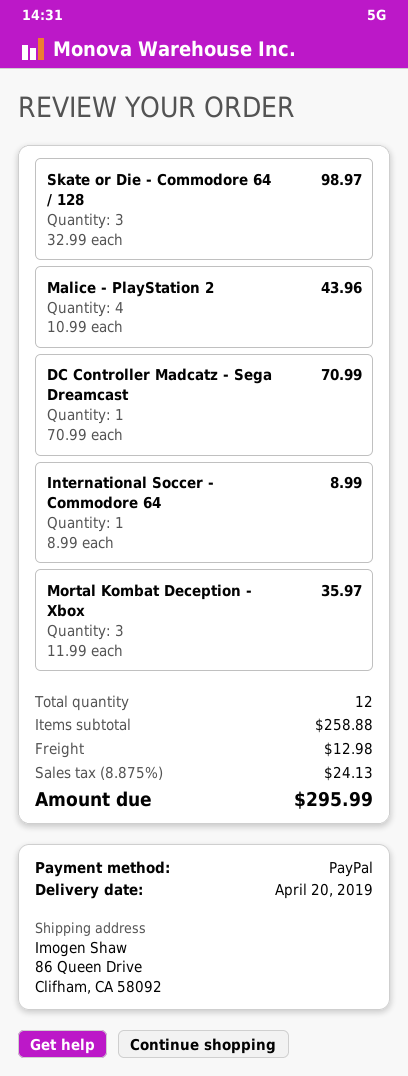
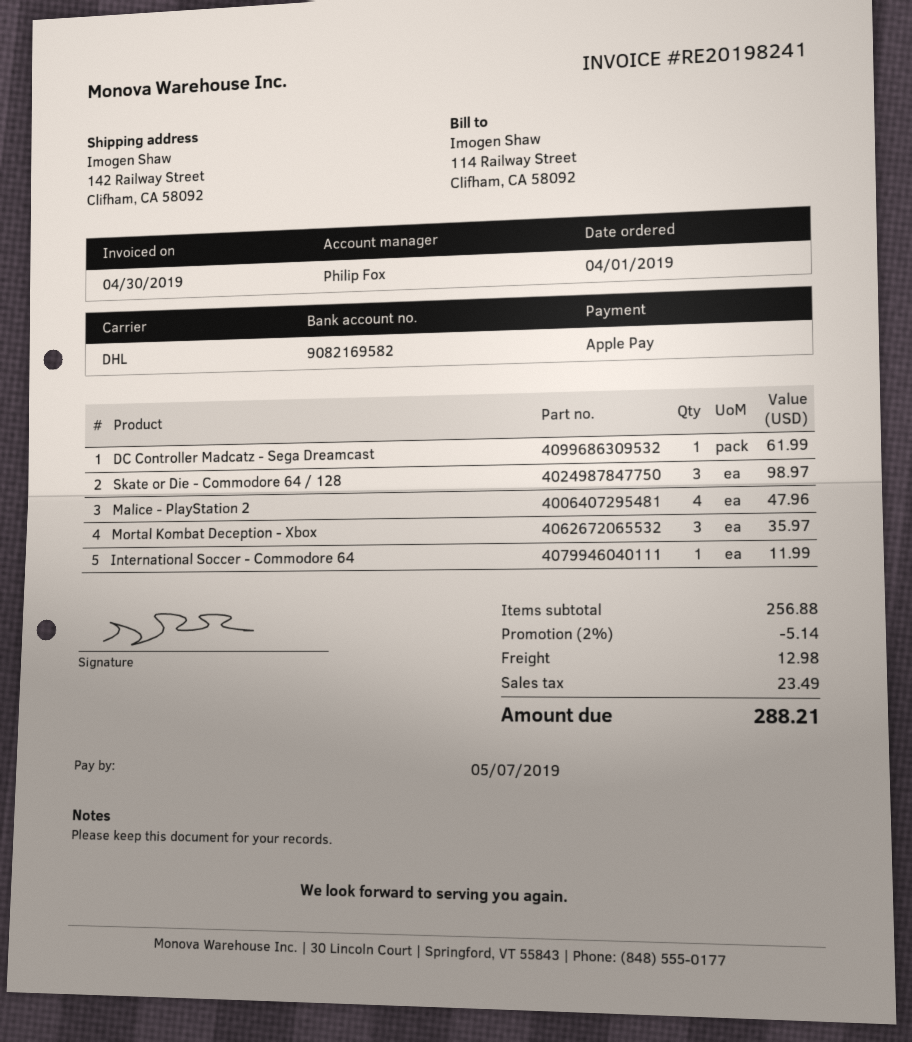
payment method: PayPal -> Apple Pay
ship to: 86 Queen Drive, Clifham, CA 58092 -> 142 Railway Street, Clifham, CA 58092
Malice - PlayStation 2: 4 for 43.96 -> 4 for 47.96
DC Controller Madcatz - Sega Dreamcast: 1 for 70.99 -> 1 for 61.99
International Soccer - Commodore 64: 1 for 8.99 -> 1 for 11.99
subtotal: 258.88 -> 256.88
discount: none -> 2% = 5.14
tax: 24.13 -> 23.49
total: 295.99 -> 288.21

